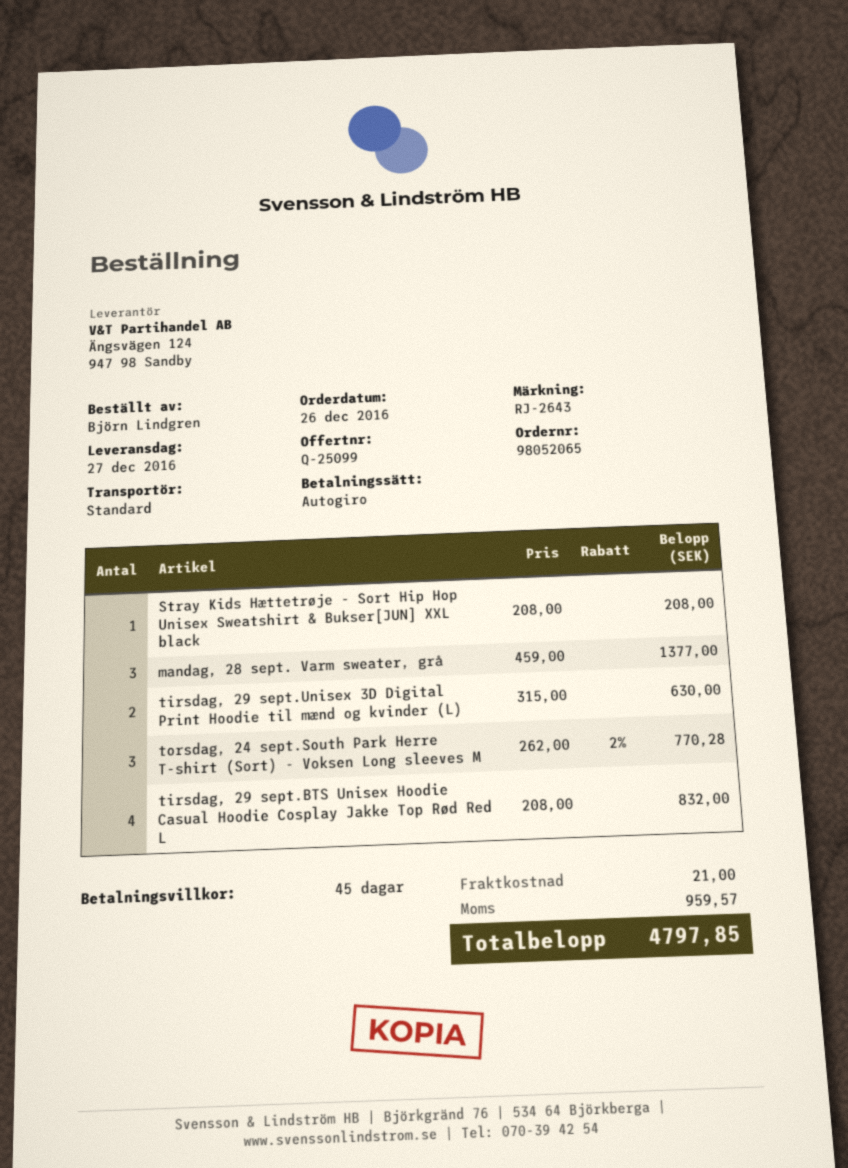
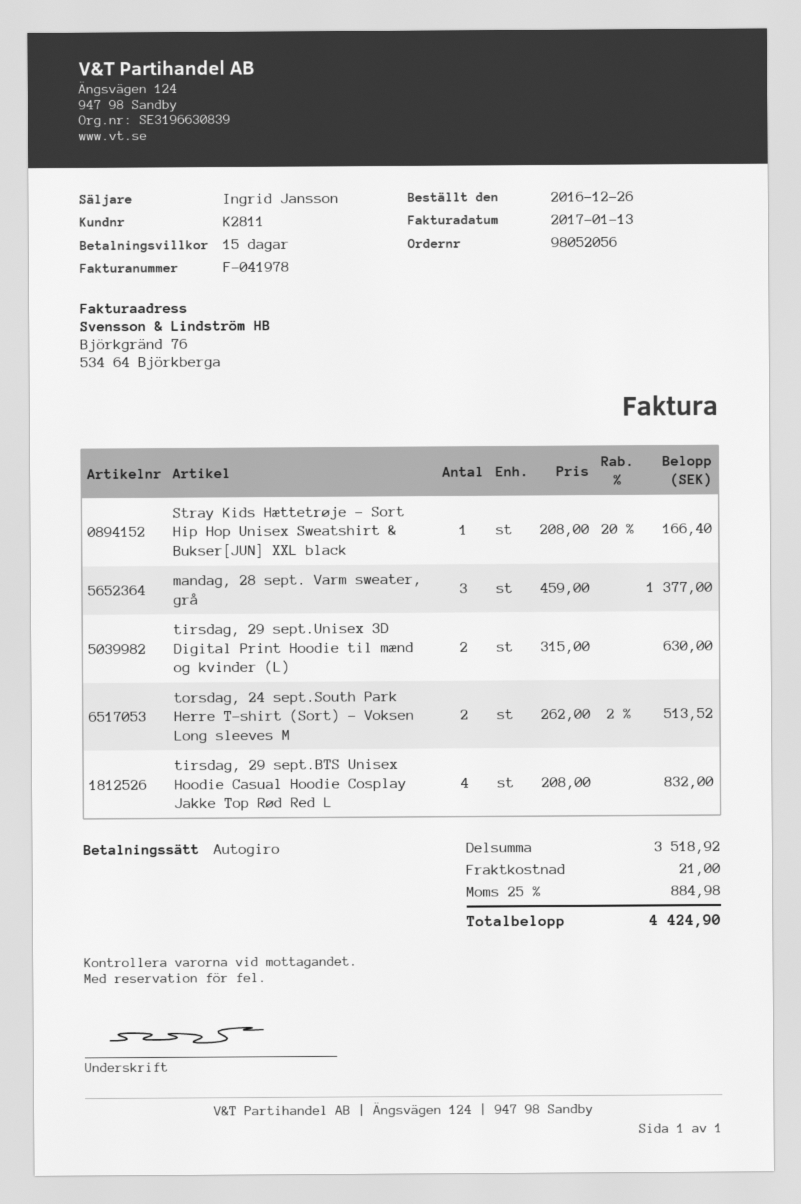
order number: 98052065 -> 98052056
payment terms: 45 days -> 15 days
Stray Kids Hættetrøje - Sort Hip Hop Unisex Sweatshirt & Bukser[JUN] XXL black: 1 x 208.00 = 208.00 -> 1 x 208.00 - 20% = 166.40
torsdag, 24 sept.South Park Herre T-shirt (Sort) - Voksen Long sleeves M: 3 x 262.00 - 2% = 770.28 -> 2 x 262.00 - 2% = 513.52
tax: 959.57 -> 884.98
total: 4797.85 -> 4424.90

